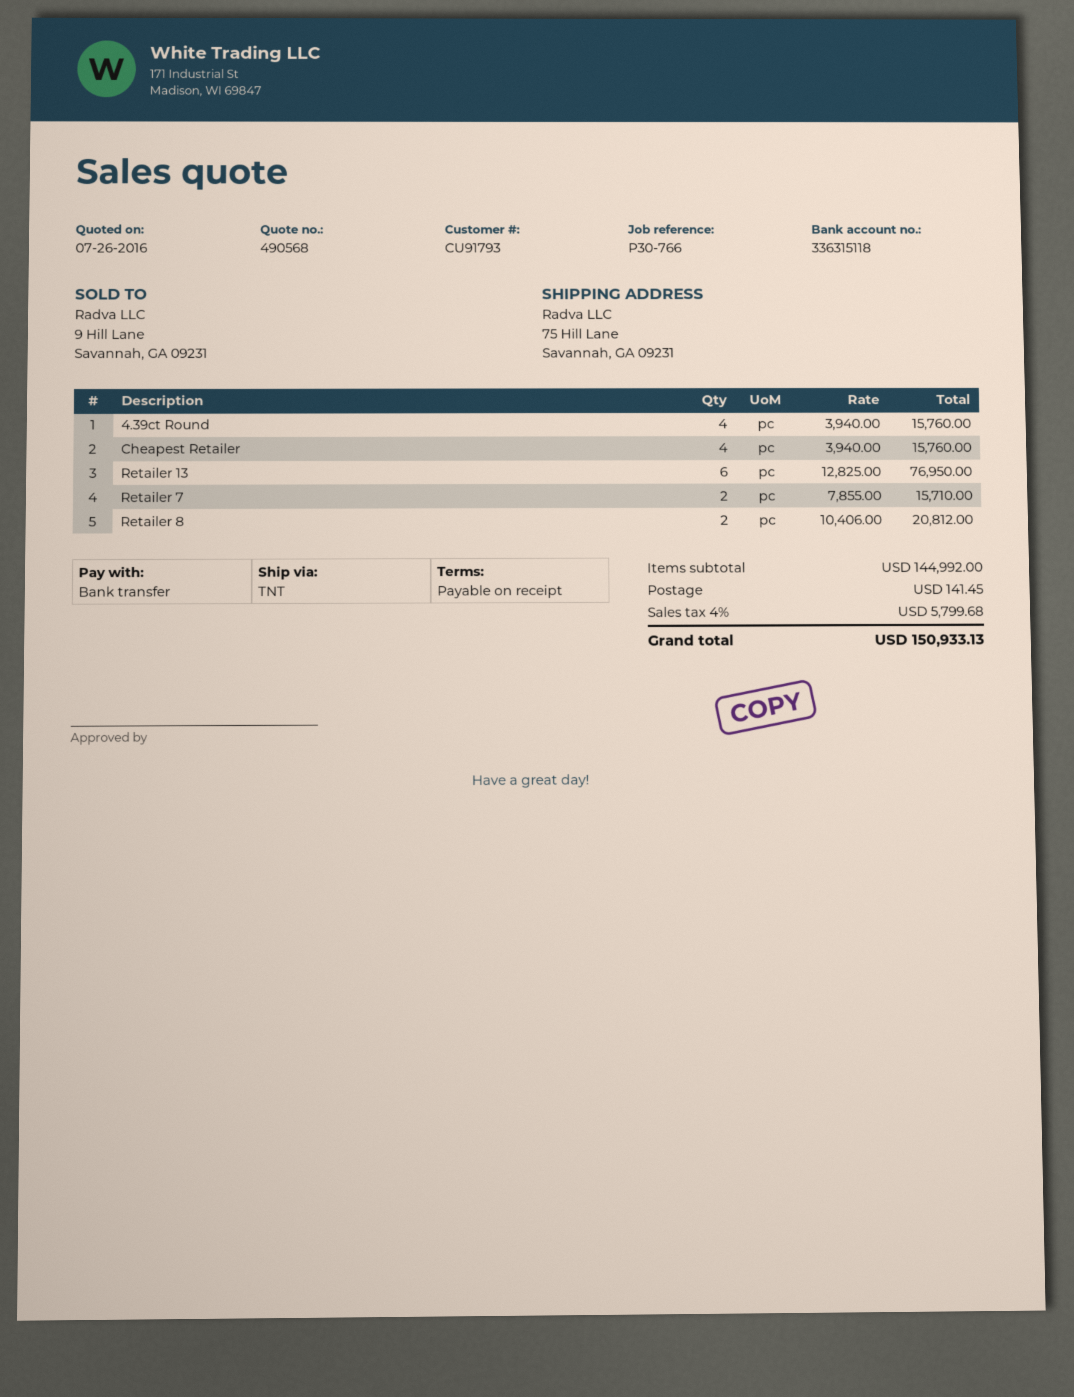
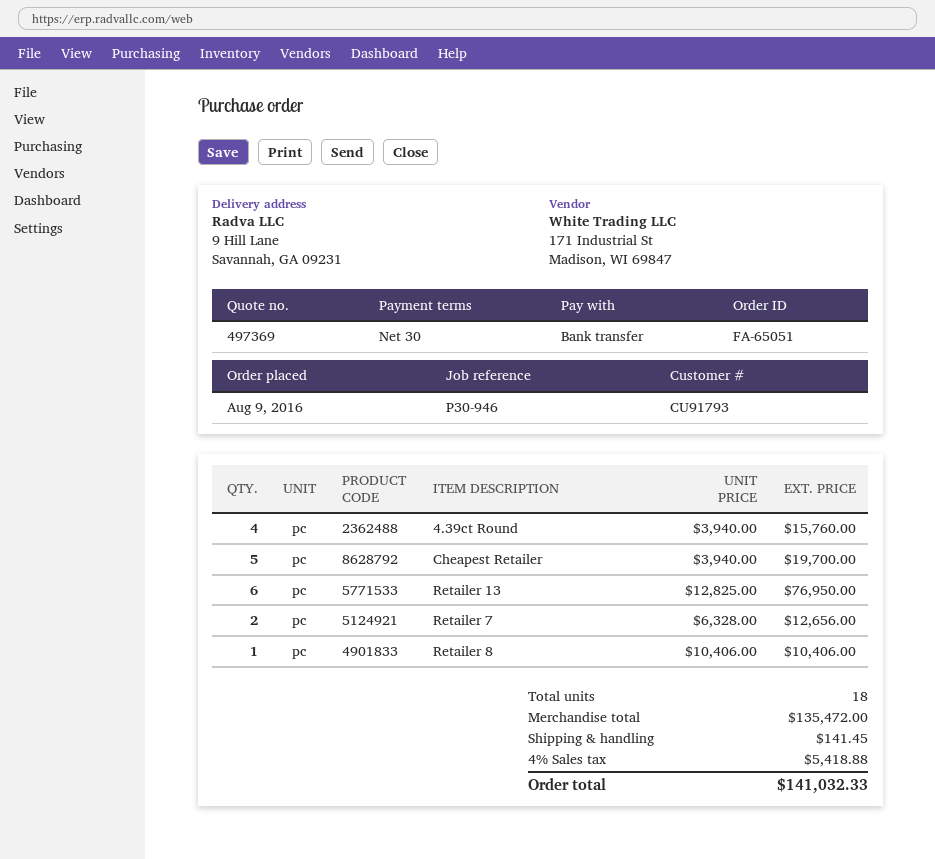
quote number: 490568 -> 497369
payment terms: on receipt -> 30 days
reference: P30-766 -> P30-946
ship to: 75 Hill Lane, Savannah, GA 09231 -> 9 Hill Lane, Savannah, GA 09231
Cheapest Retailer: 4 x 3940.00 = 15760.00 -> 5 x 3940.00 = 19700.00
Retailer 7: 2 x 7855.00 = 15710.00 -> 2 x 6328.00 = 12656.00
Retailer 8: 2 x 10406.00 = 20812.00 -> 1 x 10406.00 = 10406.00
subtotal: 144992.00 -> 135472.00
tax: 4% = 5799.68 -> 4% = 5418.88
total: 150933.13 -> 141032.33

